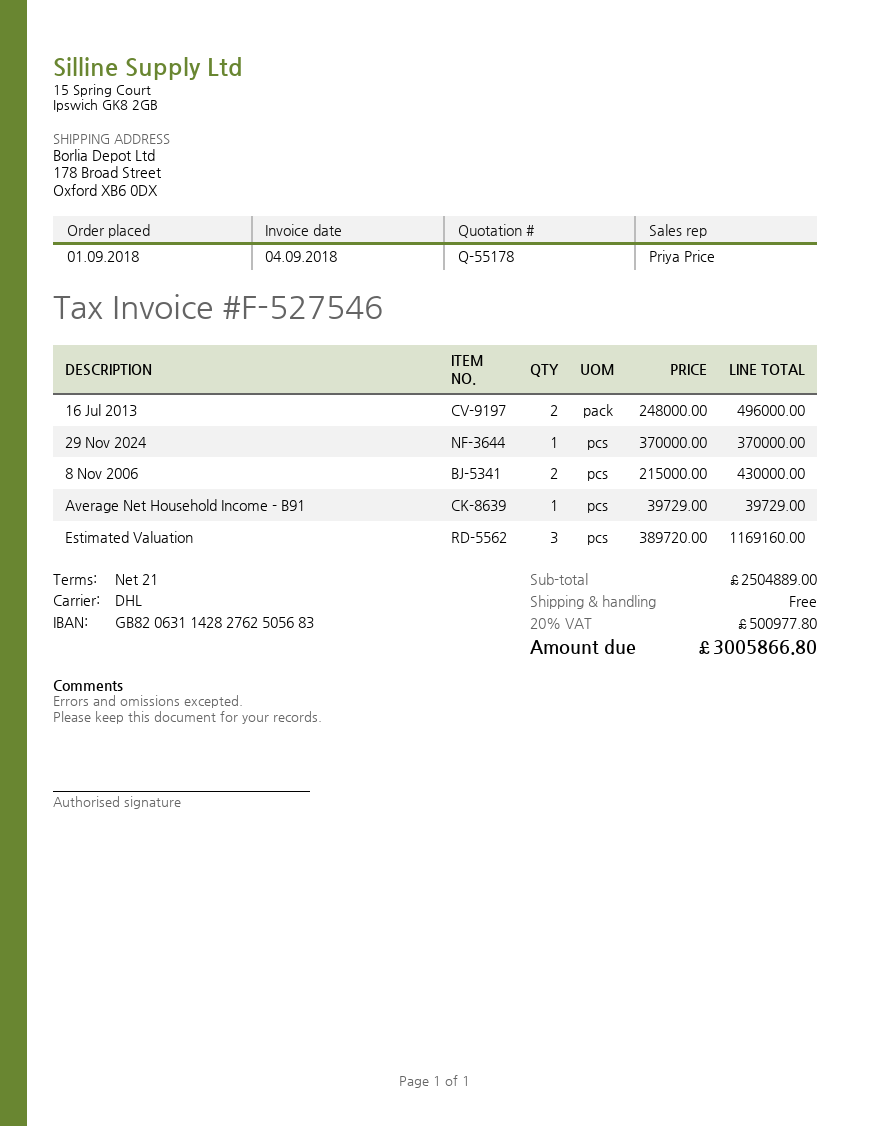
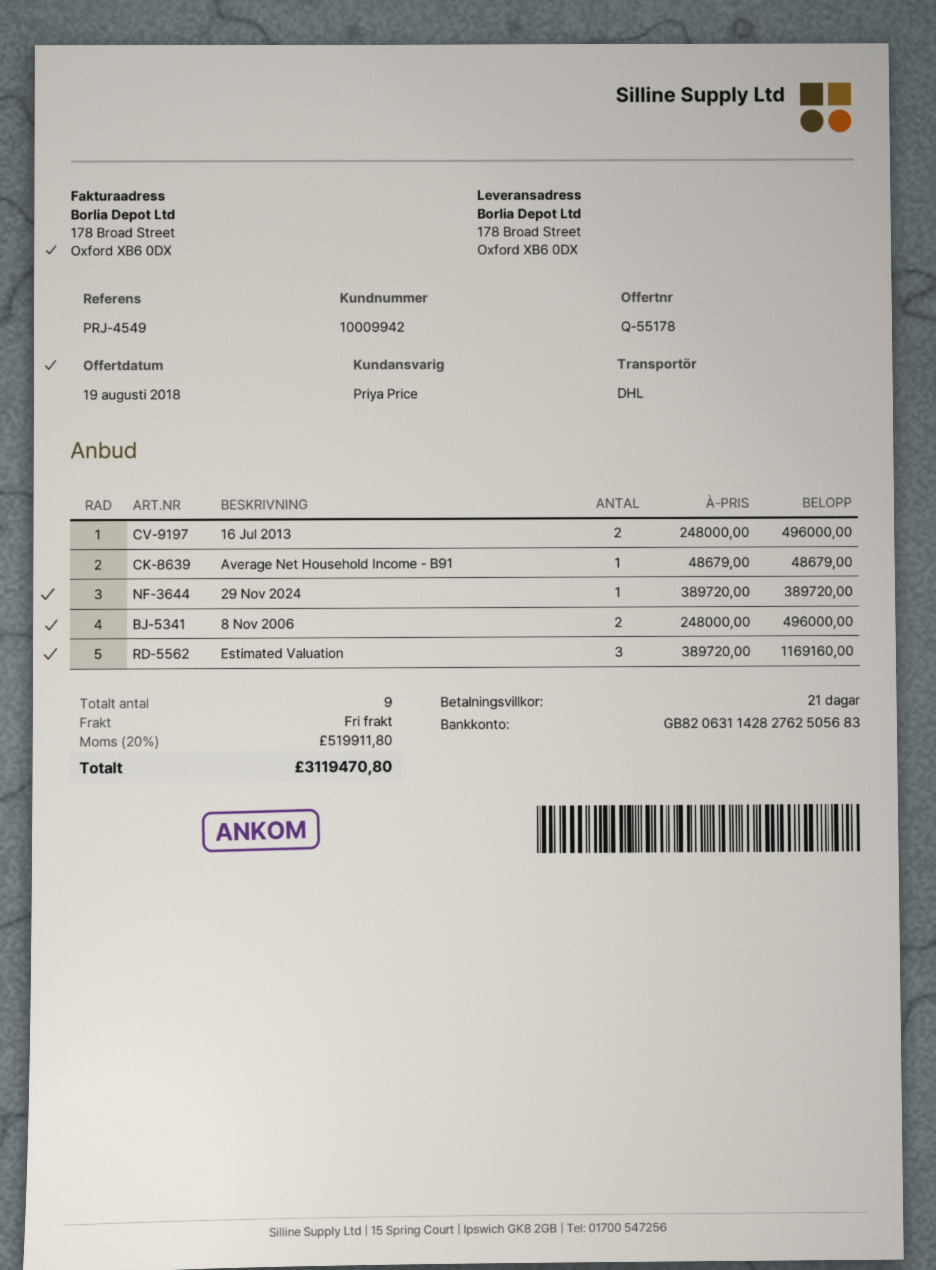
29 Nov 2024: 1 x 370000.00 = 370000.00 -> 1 x 389720.00 = 389720.00
8 Nov 2006: 2 x 215000.00 = 430000.00 -> 2 x 248000.00 = 496000.00
Average Net Household Income - B91: 1 x 39729.00 = 39729.00 -> 1 x 48679.00 = 48679.00
tax: 20% = 500977.80 -> 20% = 519911.80
total: 3005866.80 -> 3119470.80

